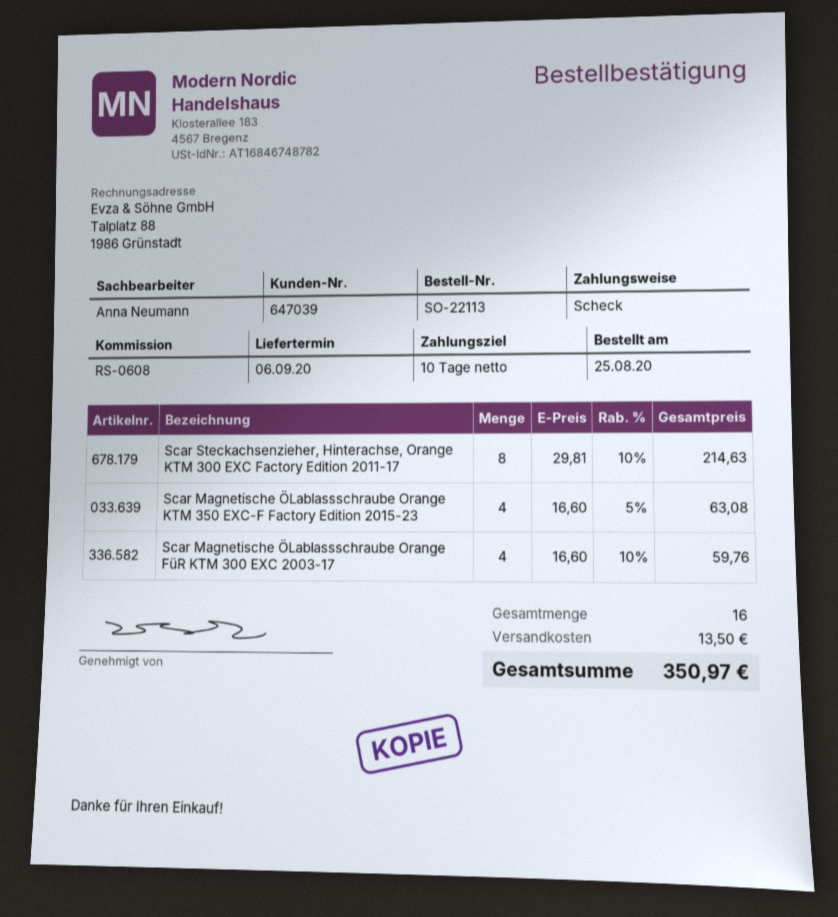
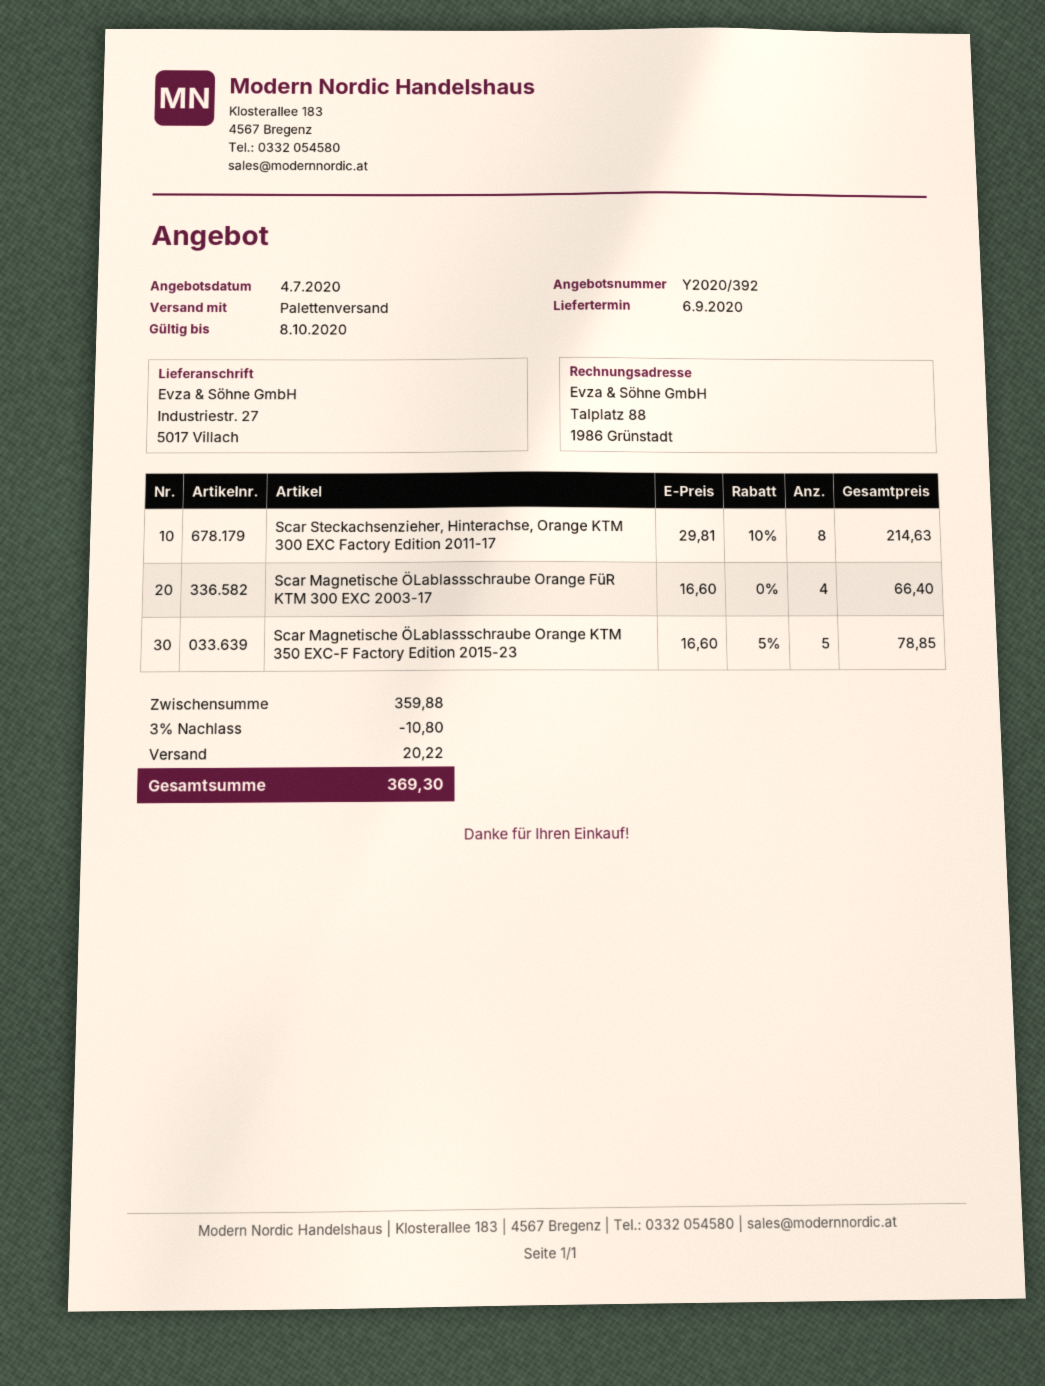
Scar Magnetische ÖLablassschraube Orange KTM 350 EXC-F Factory Edition 2015-23: 4 x 16.60 - 5% = 63.08 -> 5 x 16.60 - 5% = 78.85
Scar Magnetische ÖLablassschraube Orange FüR KTM 300 EXC 2003-17: 4 x 16.60 - 10% = 59.76 -> 4 x 16.60 = 66.40
discount: none -> 3% = 10.80
shipping: 13.50 -> 20.22
total: 350.97 -> 369.30

